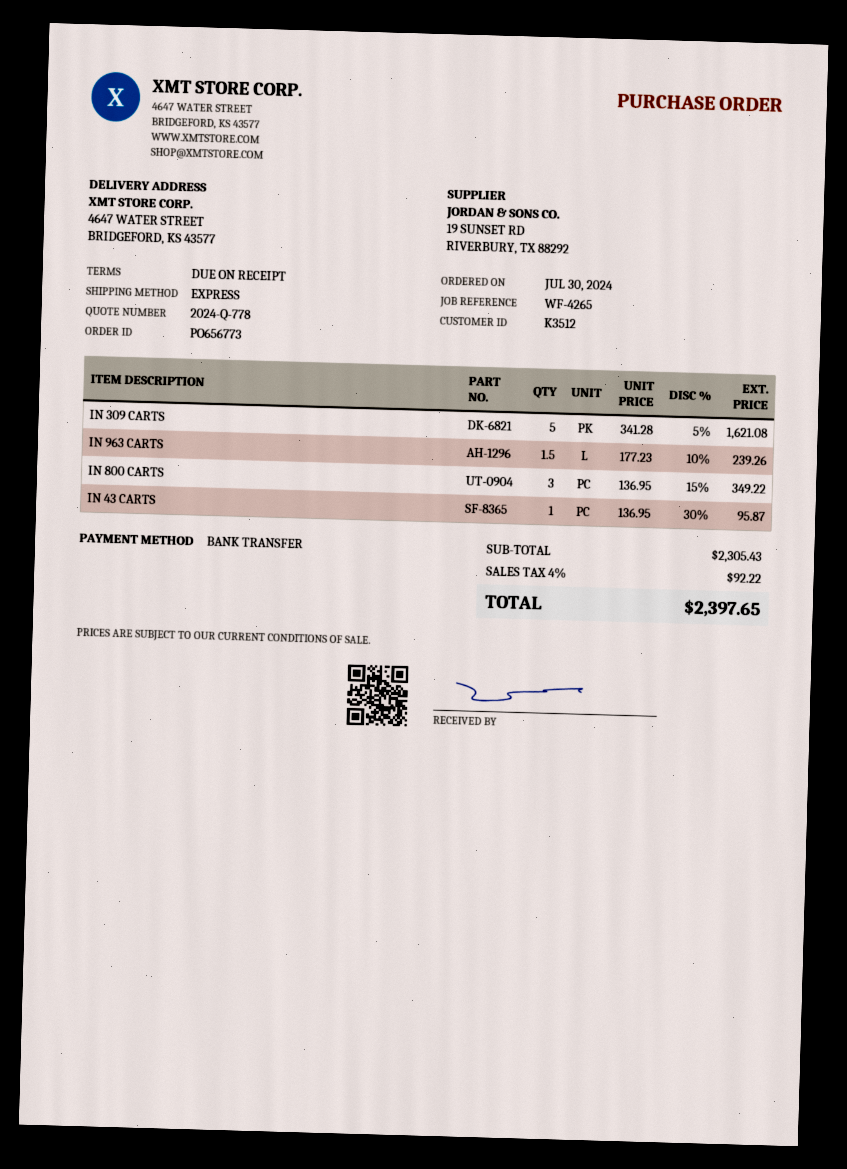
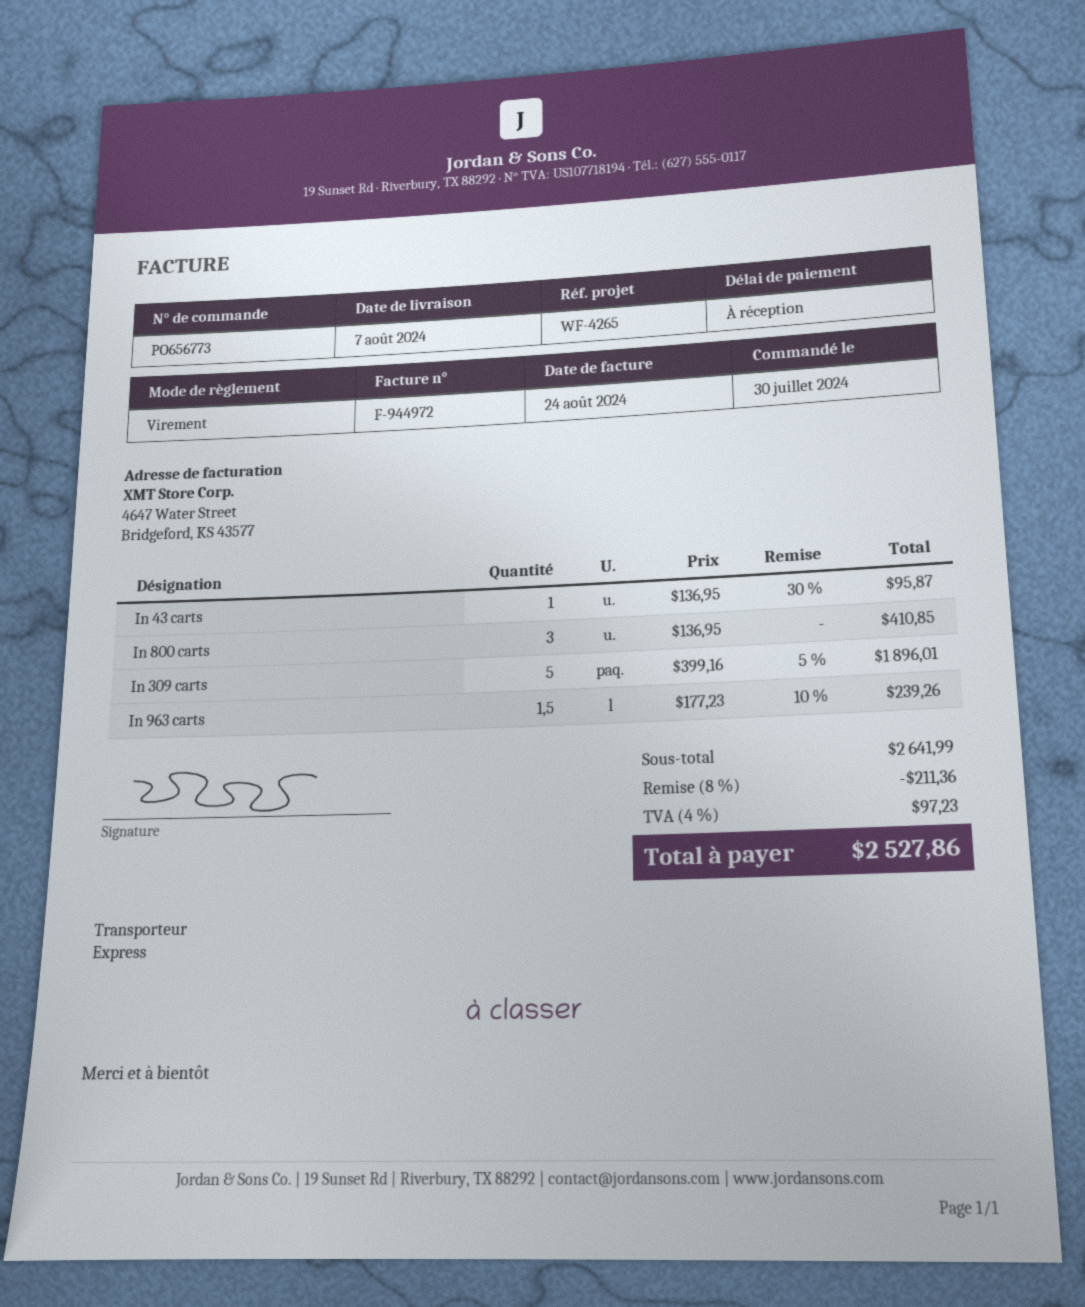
IN 309 CARTS: 5 x 341.28 - 5% = 1621.08 -> 5 x 399.16 - 5% = 1896.01
IN 800 CARTS: 3 x 136.95 - 15% = 349.22 -> 3 x 136.95 = 410.85
subtotal: 2305.43 -> 2641.99
discount: none -> 8% = 211.36
tax: 4% = 92.22 -> 4% = 97.23
total: 2397.65 -> 2527.86

